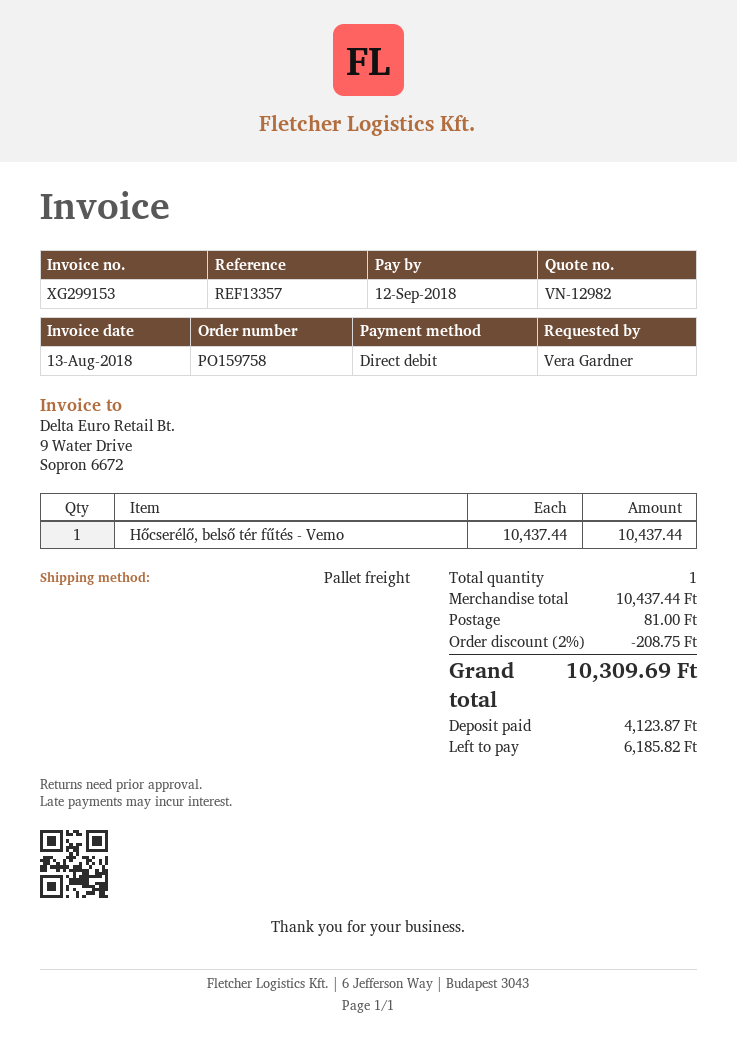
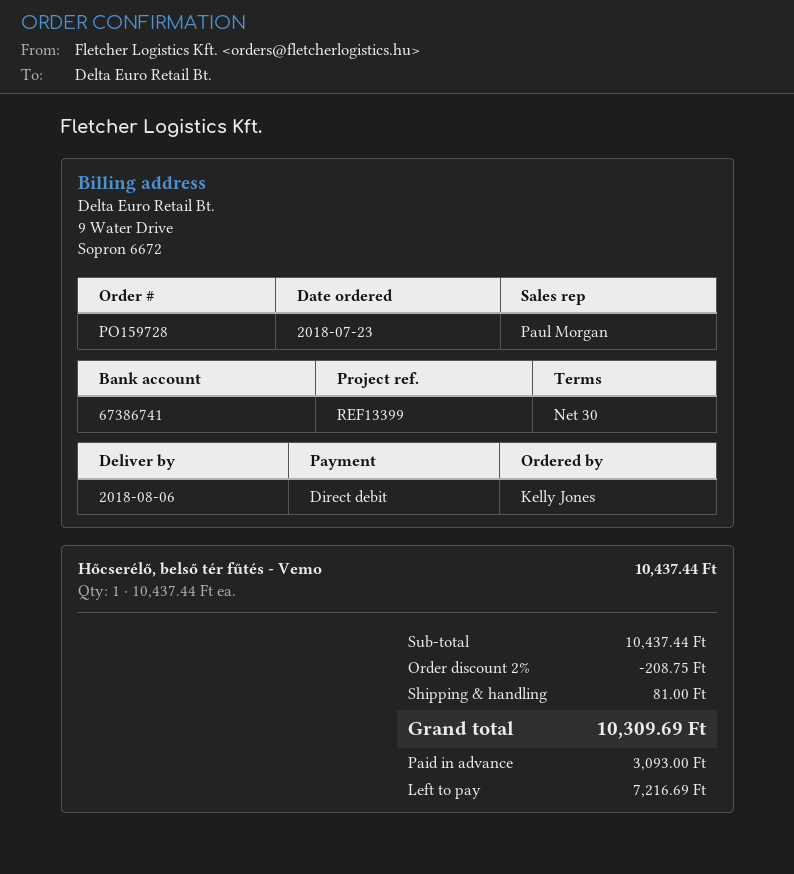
order number: PO159758 -> PO159728
reference: REF13357 -> REF13399
ordered by: Vera Gardner -> Kelly Jones
deposit: 4123.87 -> 3093.00
balance: 6185.82 -> 7216.69

